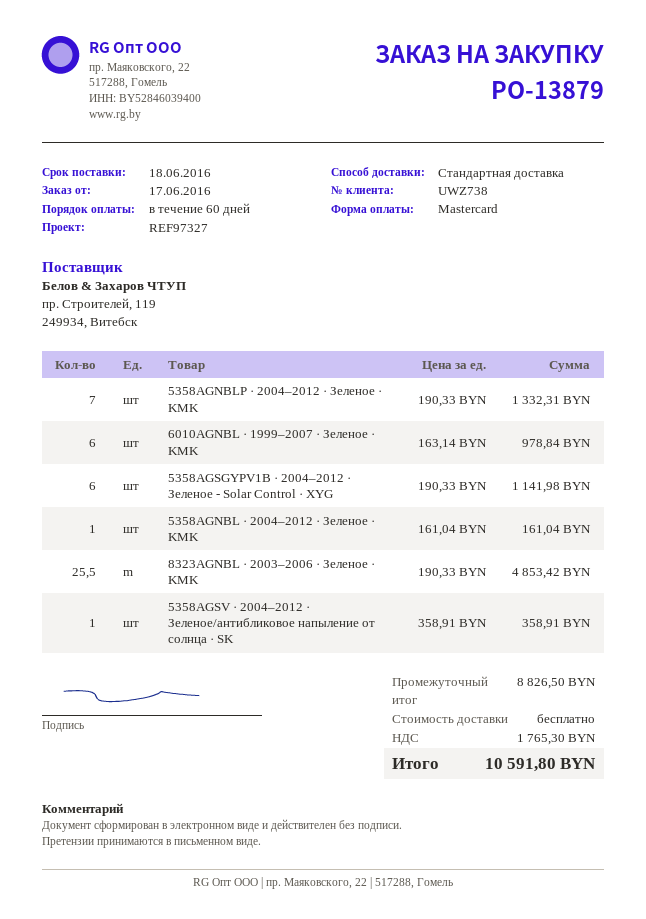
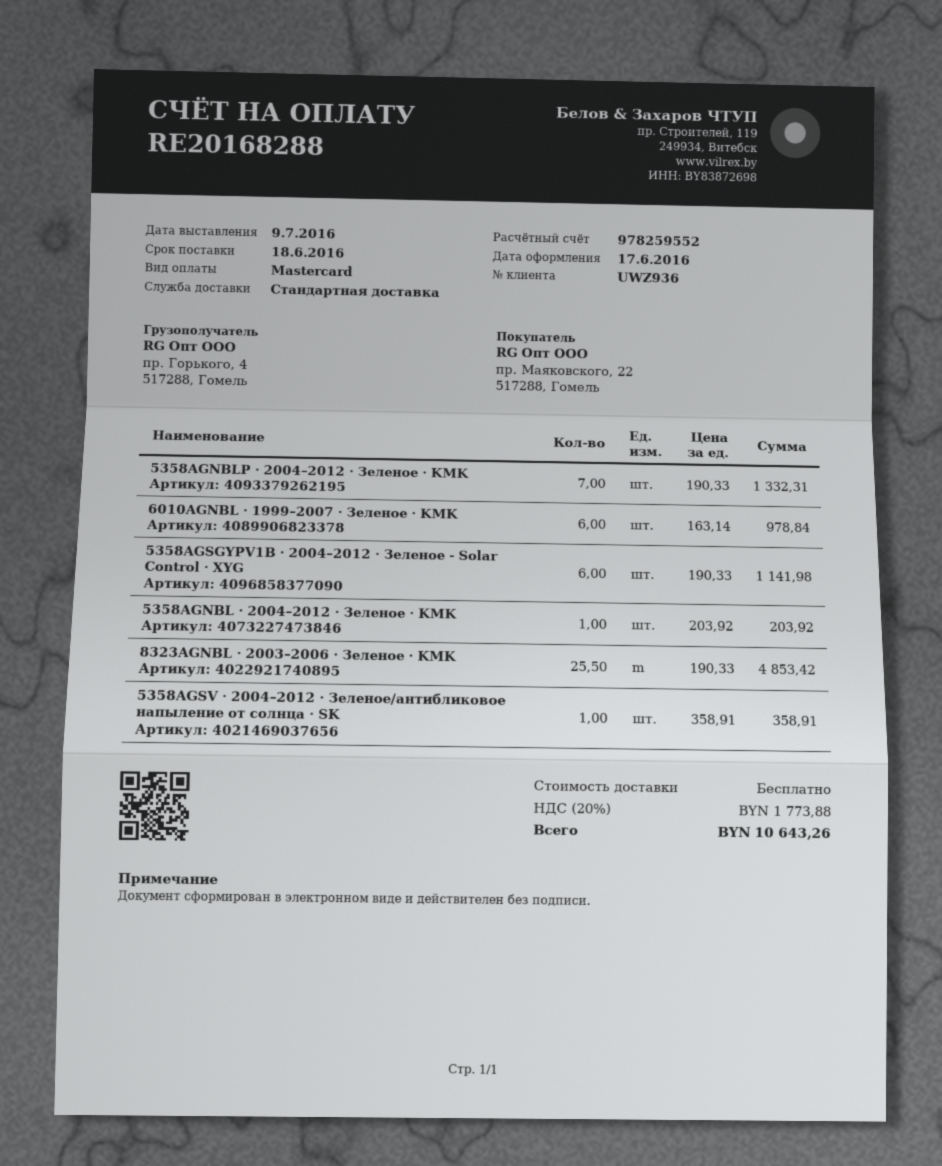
customer number: UWZ738 -> UWZ936
5358AGNBL · 2004–2012 · Зеленое · KMK: 1 x 161.04 = 161.04 -> 1 x 203.92 = 203.92
tax: 1765.30 -> 1773.88
total: 10591.80 -> 10643.26

